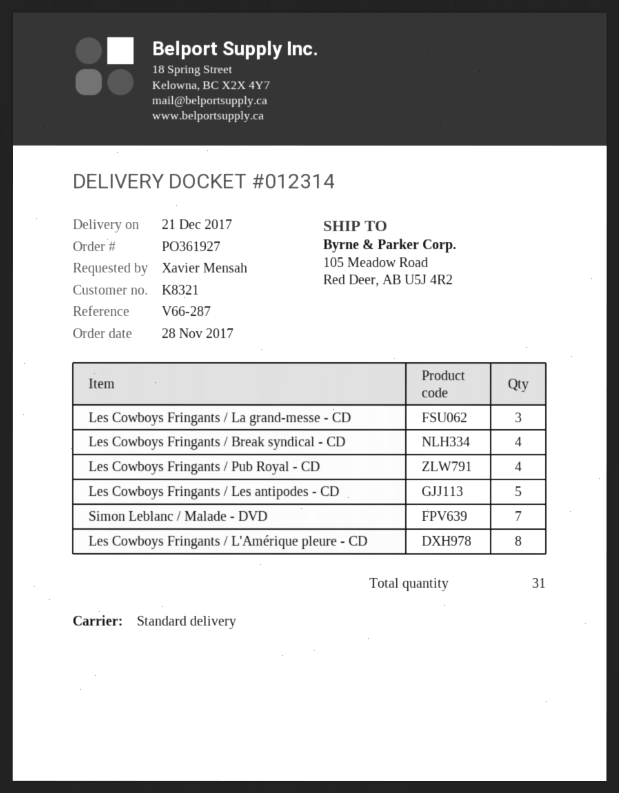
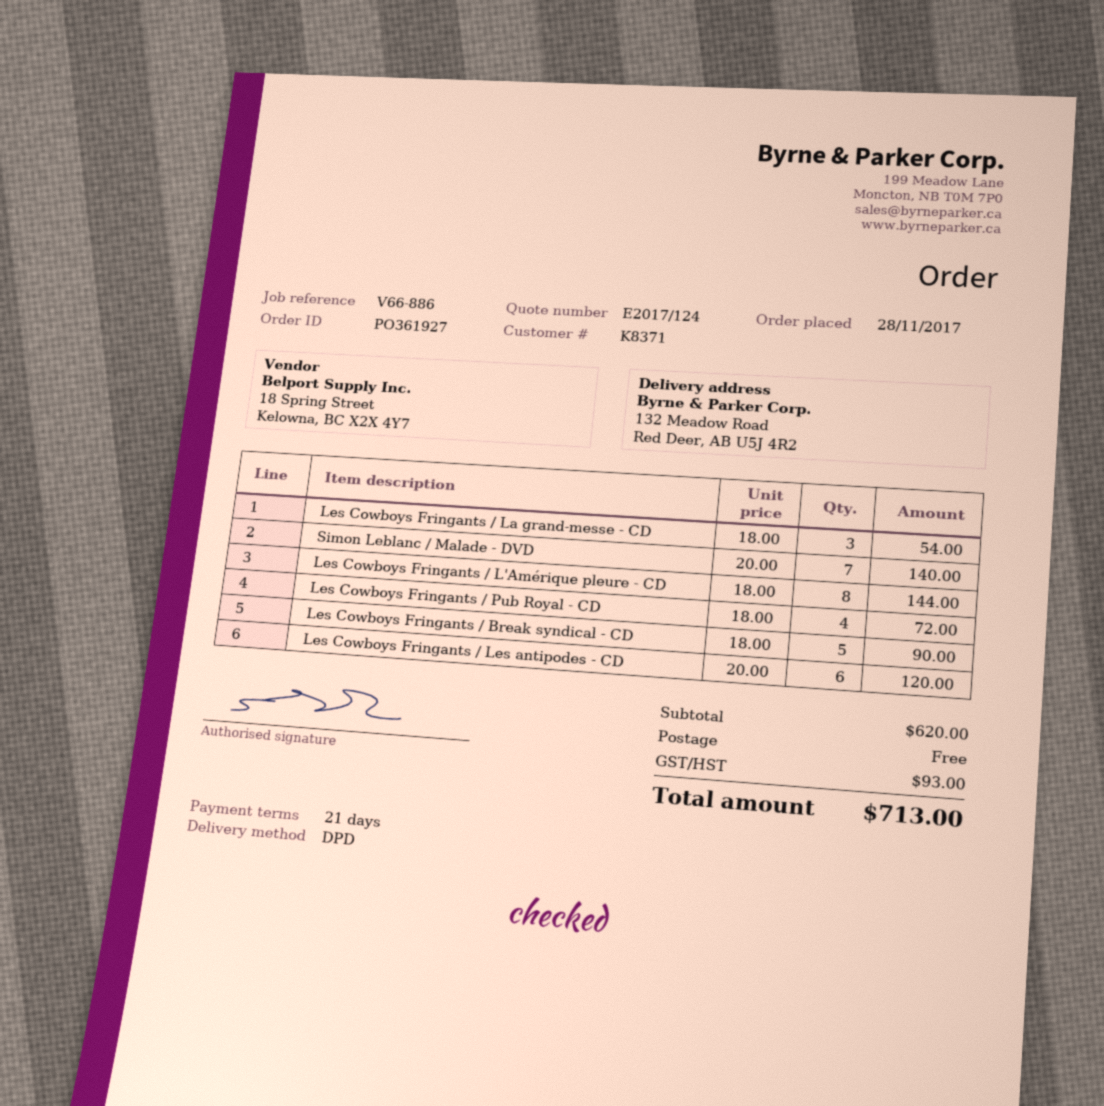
customer number: K8321 -> K8371
reference: V66-287 -> V66-886
shipping method: standard -> DPD
ship to: 105 Meadow Road, Red Deer, AB U5J 4R2 -> 132 Meadow Road, Red Deer, AB U5J 4R2
Les Cowboys Fringants / Break syndical - CD: 4 -> 5
Les Cowboys Fringants / Les antipodes - CD: 5 -> 6

